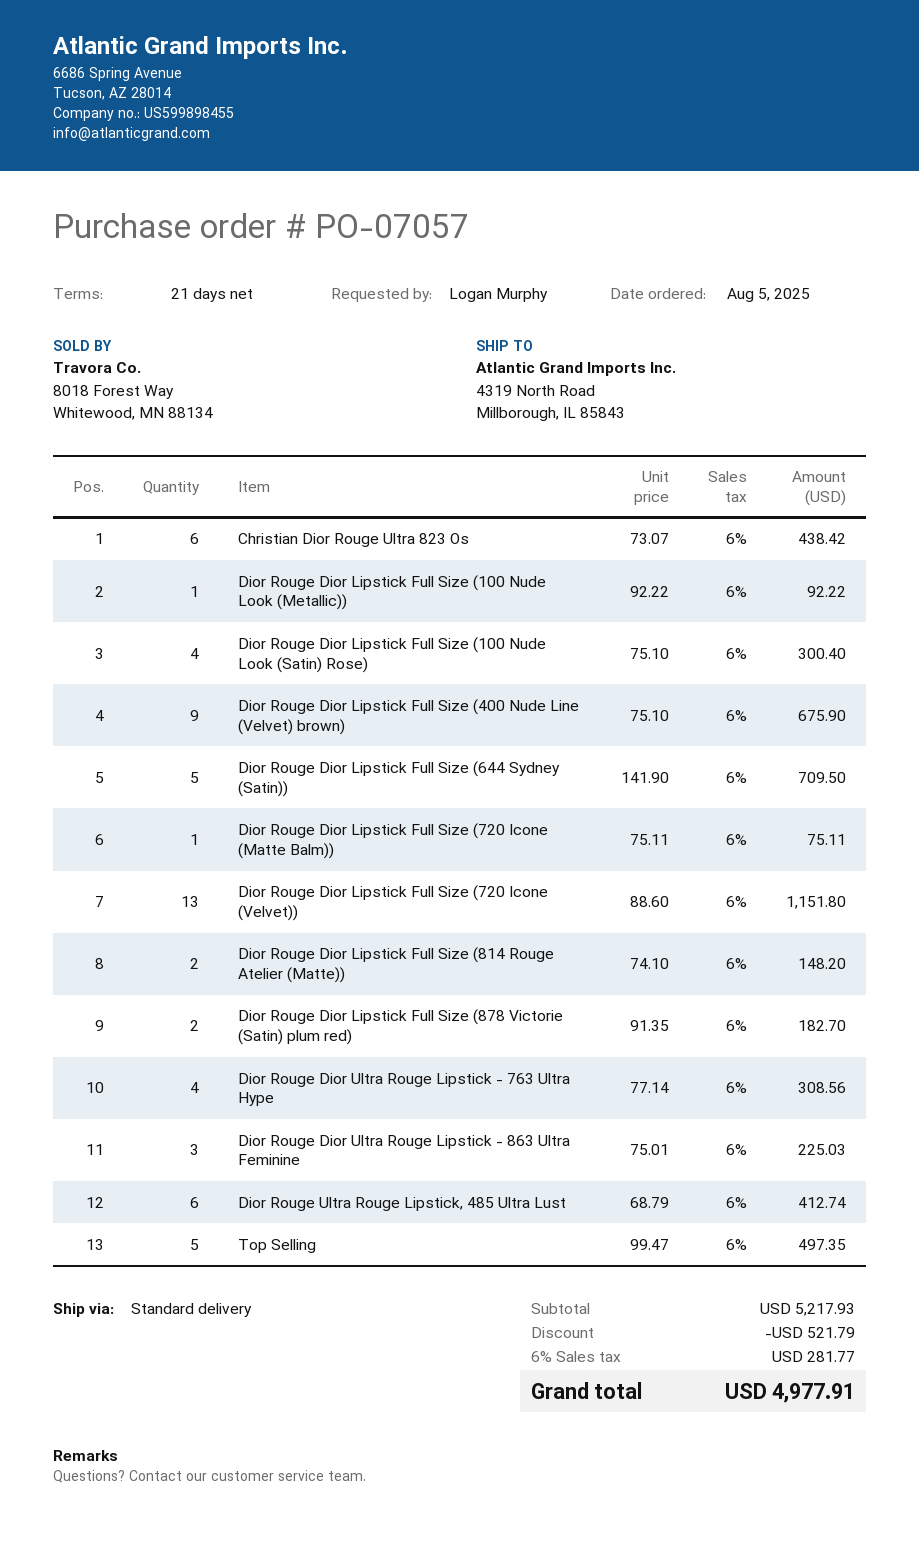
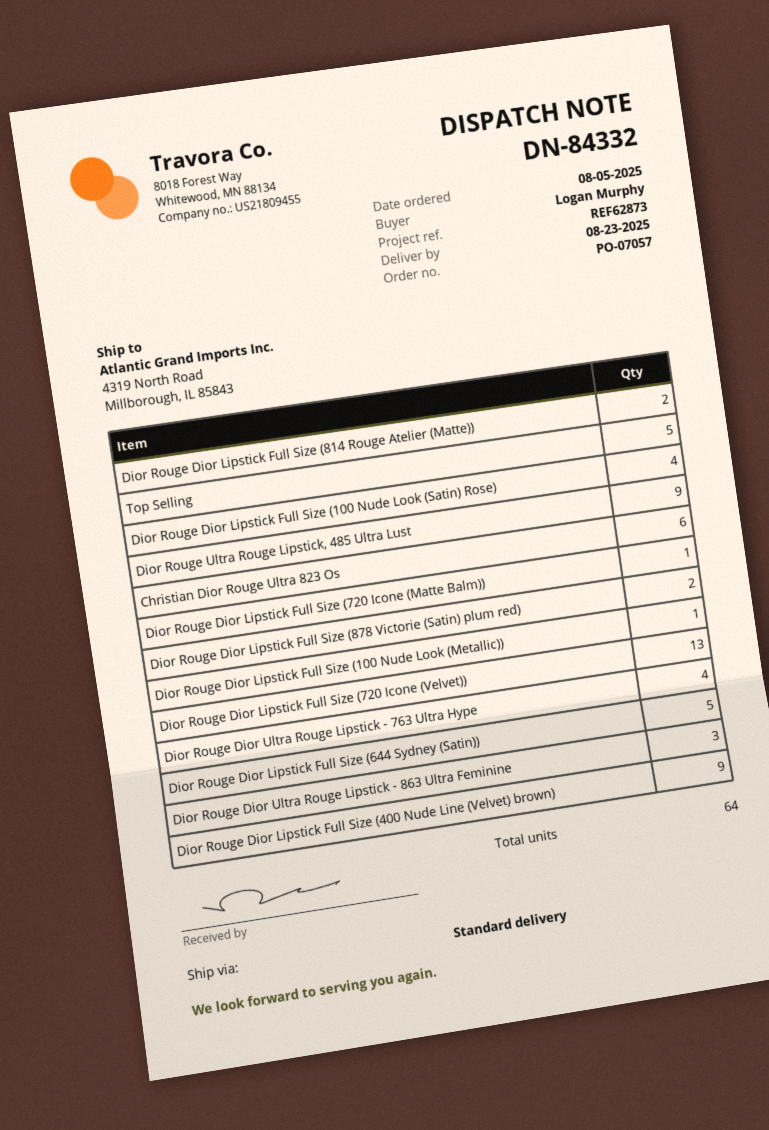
Dior Rouge Ultra Rouge Lipstick, 485 Ultra Lust: 6 -> 9

